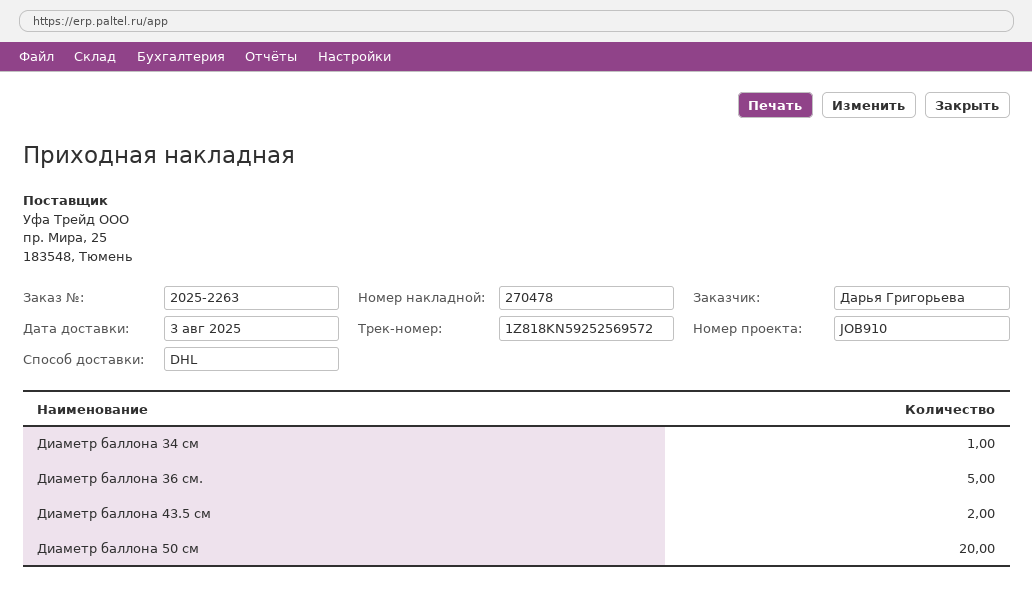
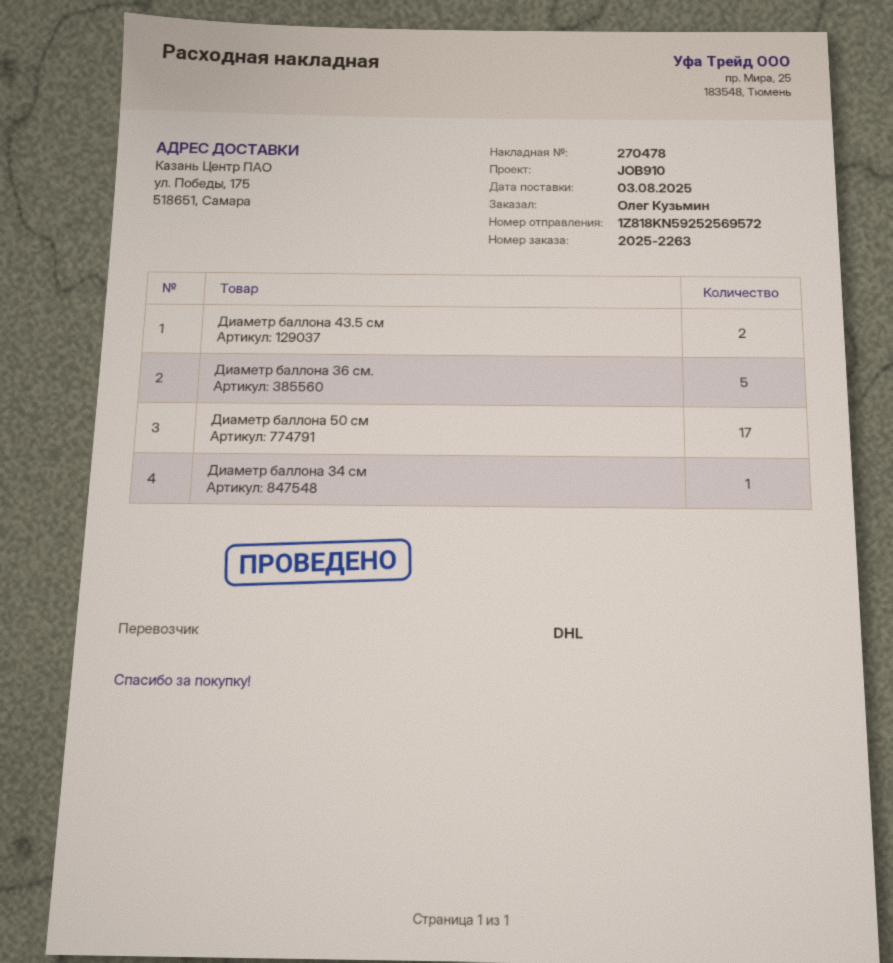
ordered by: Дарья Григорьева -> Олег Кузьмин
Диаметр баллона 50 см: 20 -> 17

